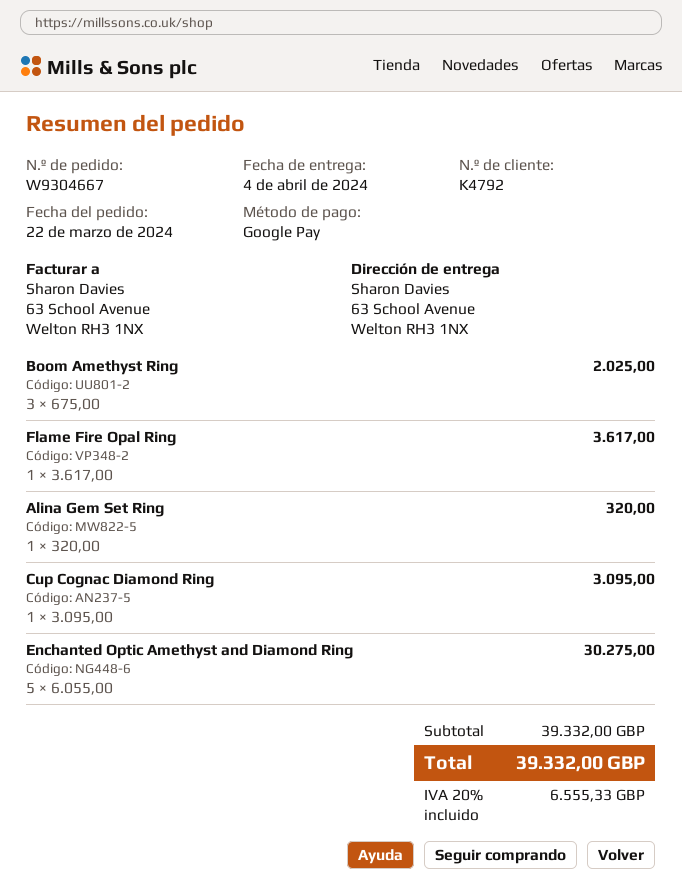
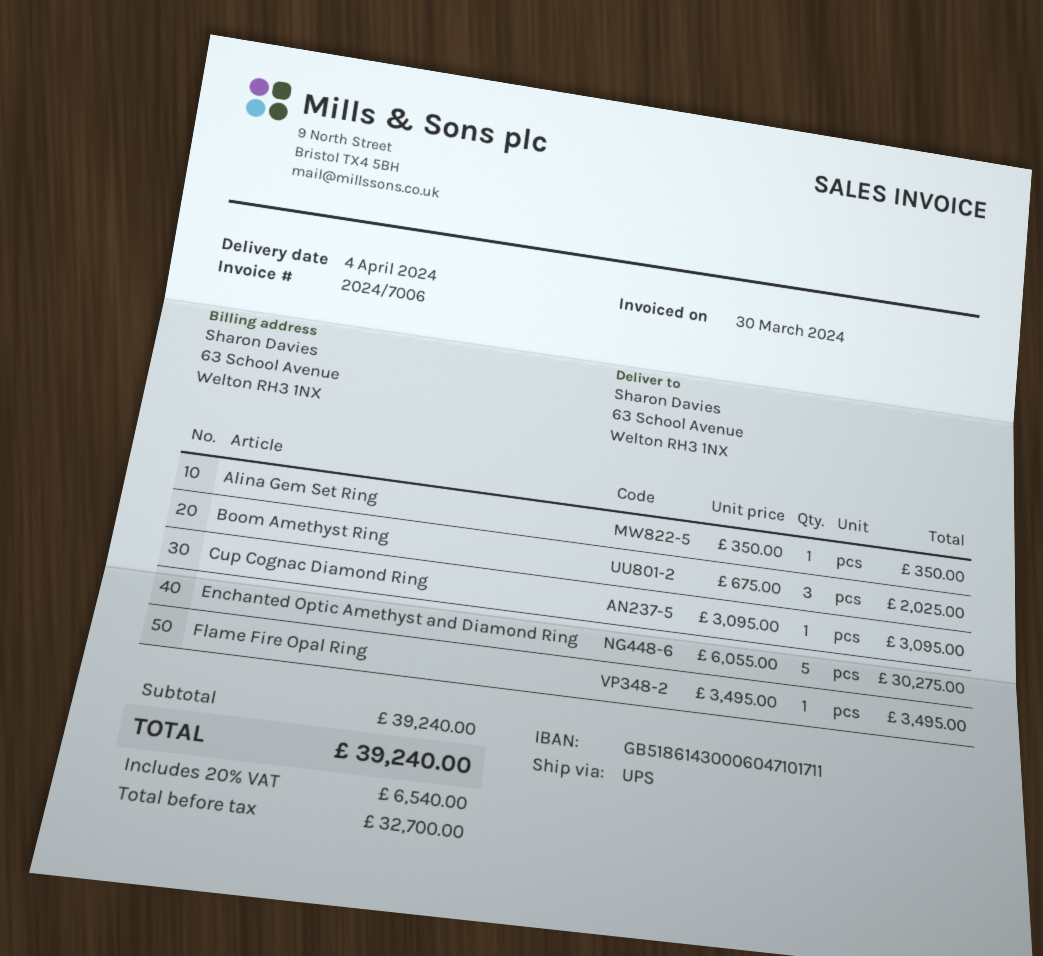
Flame Fire Opal Ring: 1 x 3617.00 = 3617.00 -> 1 x 3495.00 = 3495.00
Alina Gem Set Ring: 1 x 320.00 = 320.00 -> 1 x 350.00 = 350.00
subtotal: 39332.00 -> 39240.00
tax: 20% = 6555.33 -> 20% = 6540.00
total: 39332.00 -> 39240.00

